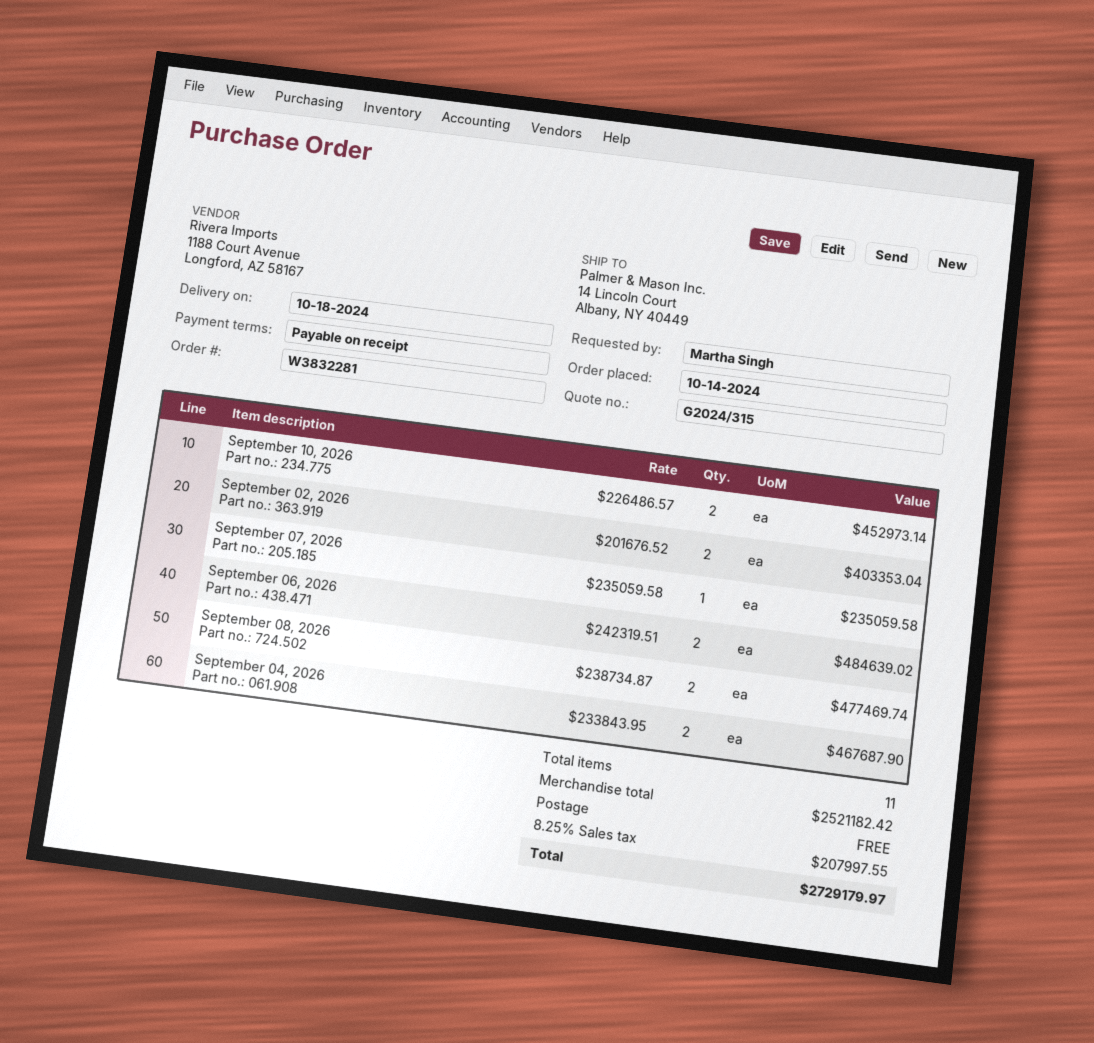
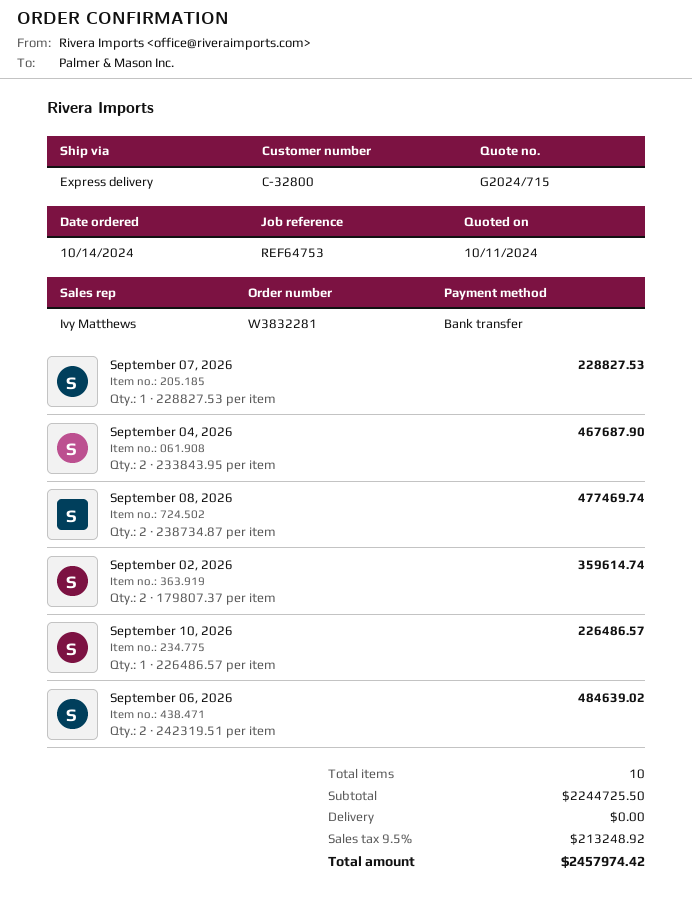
quote number: G2024/315 -> G2024/715
September 10, 2026: 2 x 226486.57 = 452973.14 -> 1 x 226486.57 = 226486.57
September 02, 2026: 2 x 201676.52 = 403353.04 -> 2 x 179807.37 = 359614.74
September 07, 2026: 1 x 235059.58 = 235059.58 -> 1 x 228827.53 = 228827.53
total quantity: 11 -> 10
subtotal: 2521182.42 -> 2244725.50
tax: 8.25% = 207997.55 -> 9.5% = 213248.92
total: 2729179.97 -> 2457974.42

